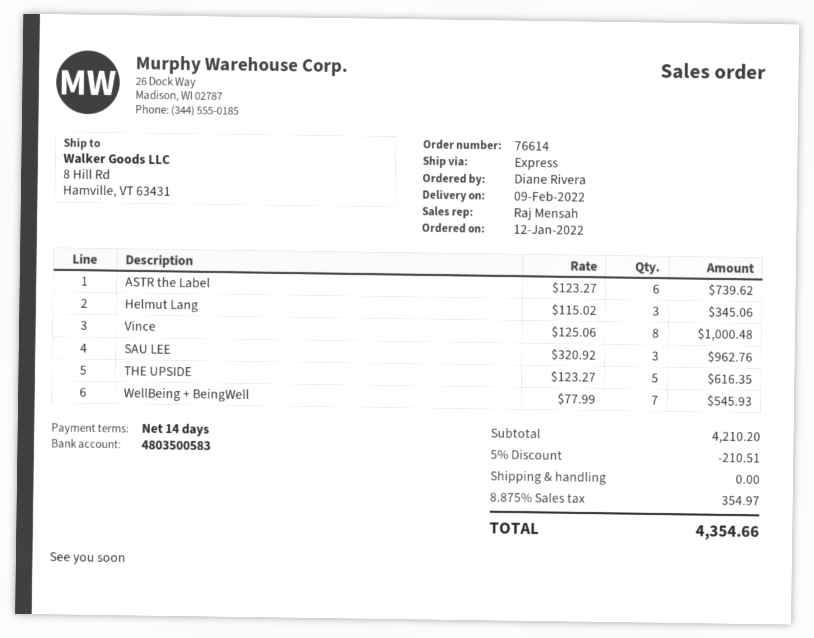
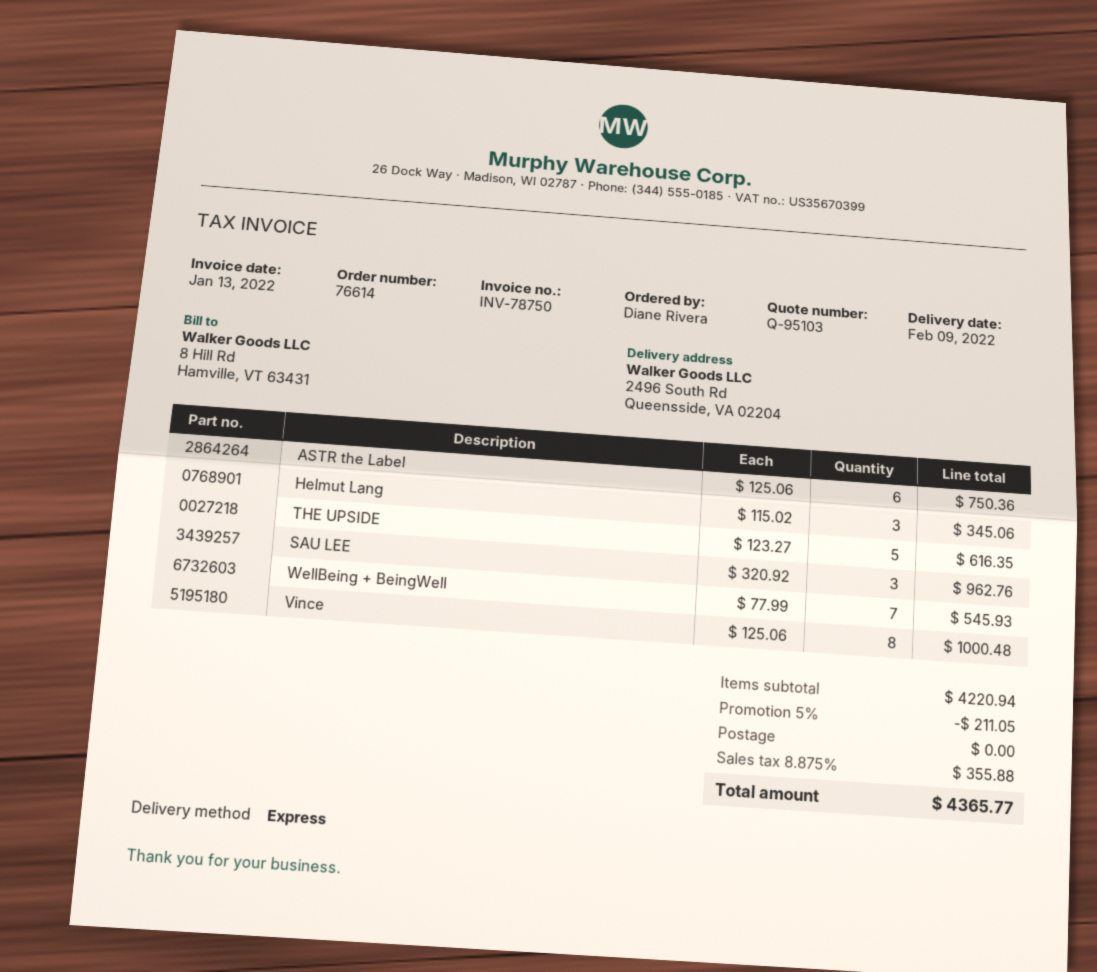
ship to: 8 Hill Rd, Hamville, VT 63431 -> 2496 South Rd, Queensside, VA 02204
ASTR the Label: 6 x 123.27 = 739.62 -> 6 x 125.06 = 750.36
subtotal: 4210.20 -> 4220.94
discount: 5% = 210.51 -> 5% = 211.05
tax: 8.875% = 354.97 -> 8.875% = 355.88
total: 4354.66 -> 4365.77

